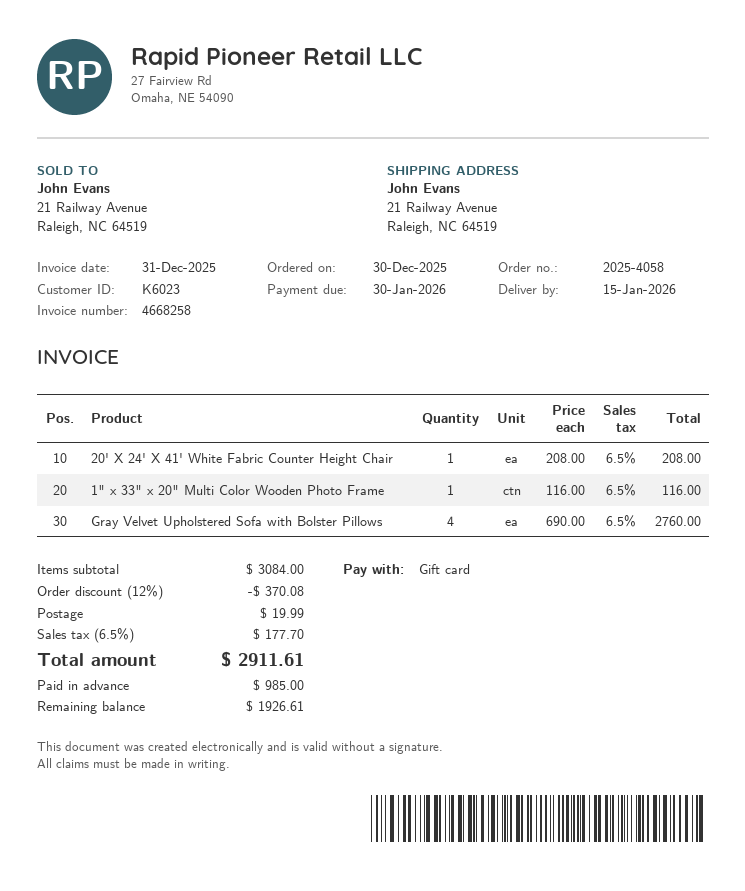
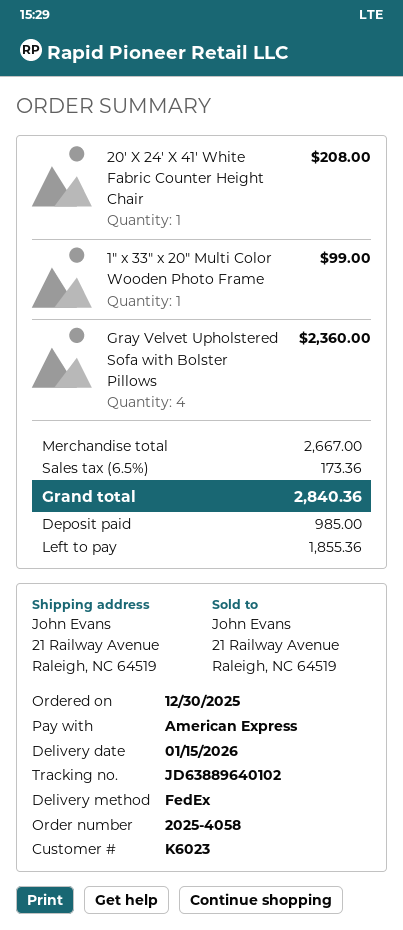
payment method: gift card -> American Express
1" x 33" x 20" Multi Color Wooden Photo Frame: 1 for 116.00 -> 1 for 99.00
Gray Velvet Upholstered Sofa with Bolster Pillows: 4 for 2760.00 -> 4 for 2360.00
subtotal: 3084.00 -> 2667.00
discount: 12% = 370.08 -> none
shipping: 19.99 -> none
tax: 6.5% = 177.70 -> 6.5% = 173.36
total: 2911.61 -> 2840.36
balance: 1926.61 -> 1855.36

